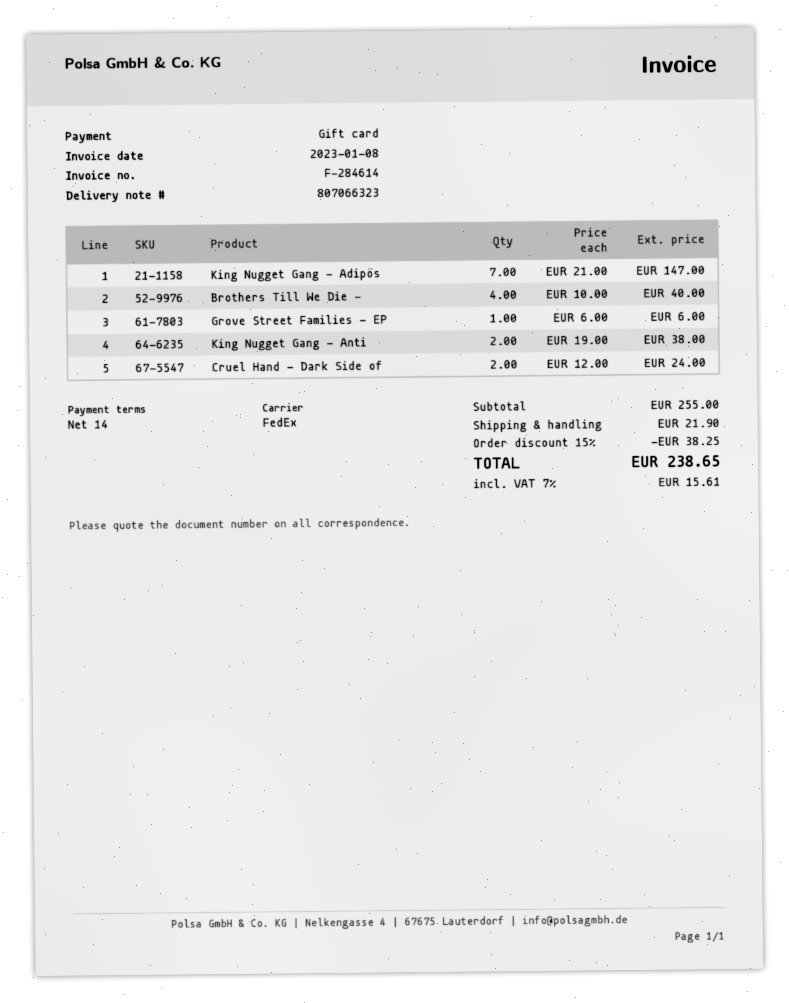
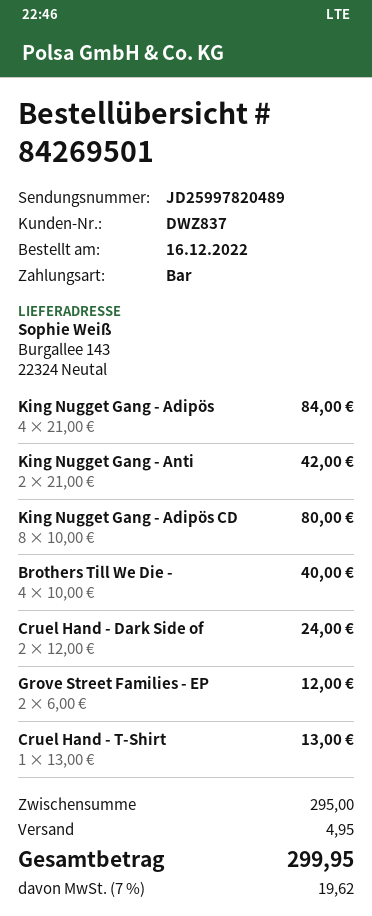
payment method: gift card -> cash
King Nugget Gang - Adipös: 7 x 21.00 = 147.00 -> 4 x 21.00 = 84.00
Grove Street Families - EP: 1 x 6.00 = 6.00 -> 2 x 6.00 = 12.00
King Nugget Gang - Anti: 2 x 19.00 = 38.00 -> 2 x 21.00 = 42.00
King Nugget Gang - Adipös CD: none -> 8 x 10.00 = 80.00
Cruel Hand - T-Shirt: none -> 1 x 13.00 = 13.00
subtotal: 255.00 -> 295.00
discount: 15% = 38.25 -> none
shipping: 21.90 -> 4.95
tax: 7% = 15.61 -> 7% = 19.62
total: 238.65 -> 299.95

